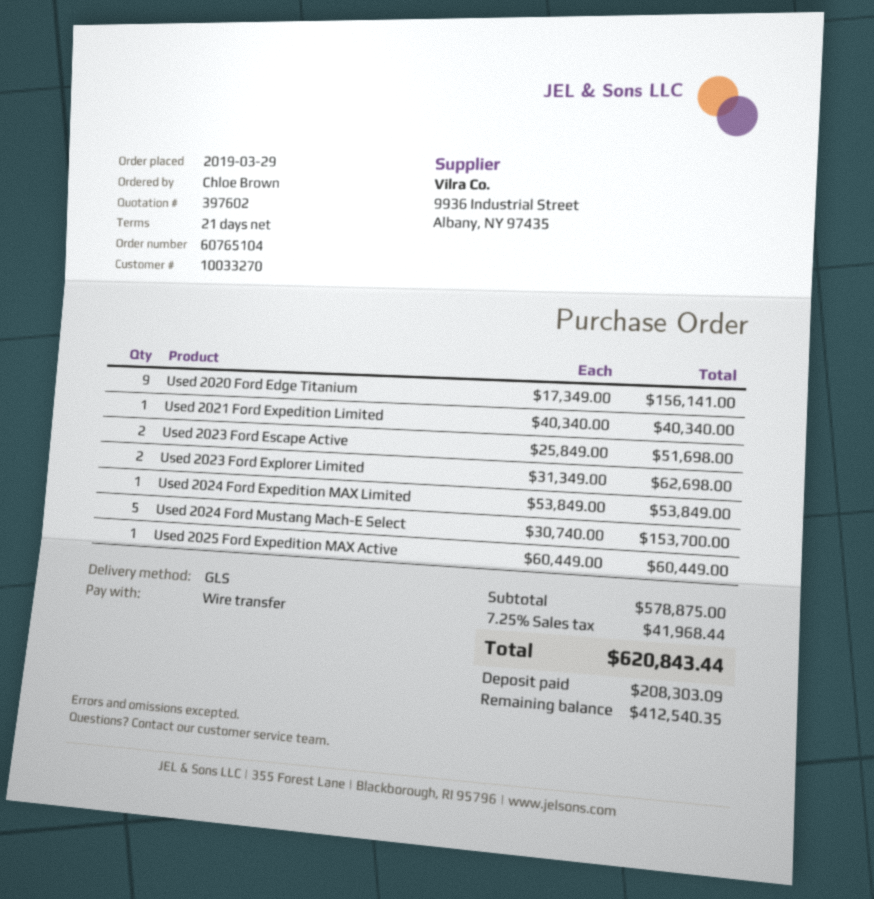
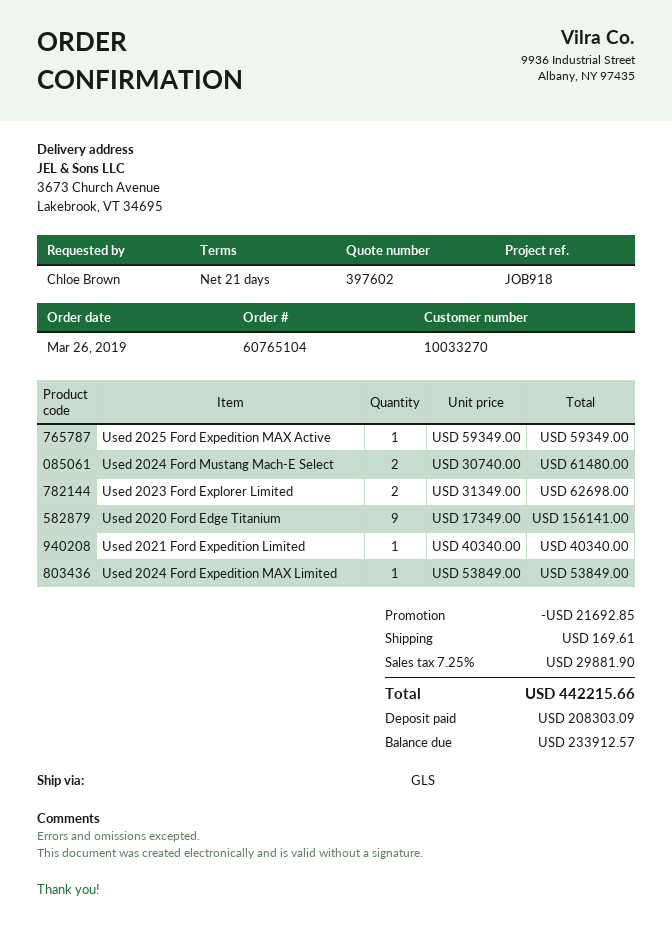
order date: 2019-03-29 -> 2019-03-26
Used 2023 Ford Escape Active: 2 x 25849.00 = 51698.00 -> none
Used 2024 Ford Mustang Mach-E Select: 5 x 30740.00 = 153700.00 -> 2 x 30740.00 = 61480.00
Used 2025 Ford Expedition MAX Active: 1 x 60449.00 = 60449.00 -> 1 x 59349.00 = 59349.00
discount: none -> 21692.85
shipping: none -> 169.61
tax: 7.25% = 41968.44 -> 7.25% = 29881.90
total: 620843.44 -> 442215.66
balance: 412540.35 -> 233912.57

